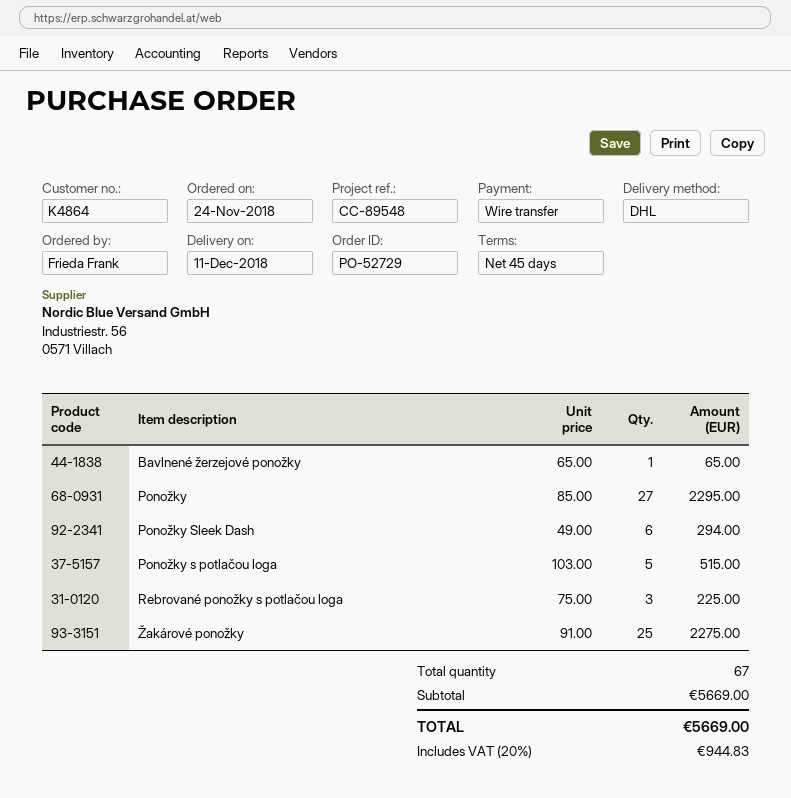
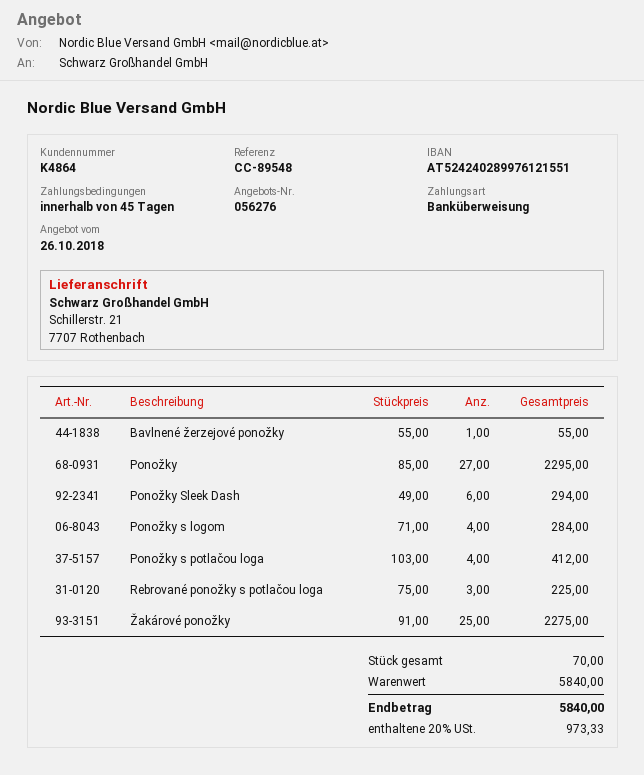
Bavlnené žerzejové ponožky: 1 x 65.00 = 65.00 -> 1 x 55.00 = 55.00
Ponožky s potlačou loga: 5 x 103.00 = 515.00 -> 4 x 103.00 = 412.00
Ponožky s logom: none -> 4 x 71.00 = 284.00
total quantity: 67 -> 70
subtotal: 5669.00 -> 5840.00
tax: 20% = 944.83 -> 20% = 973.33
total: 5669.00 -> 5840.00

